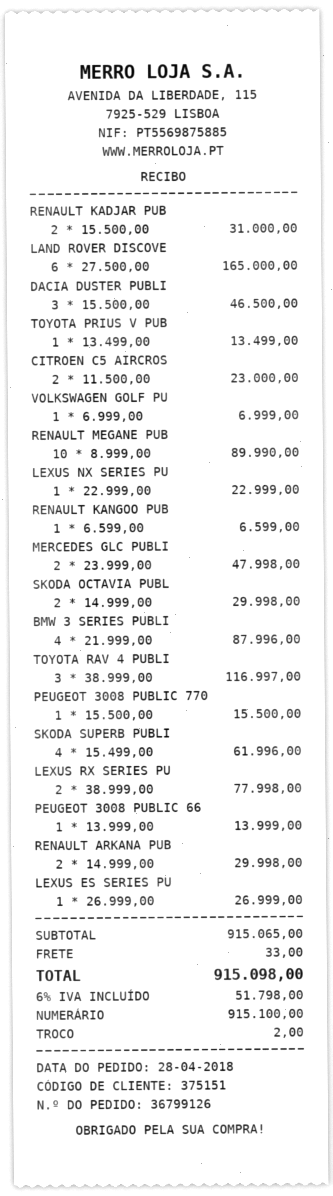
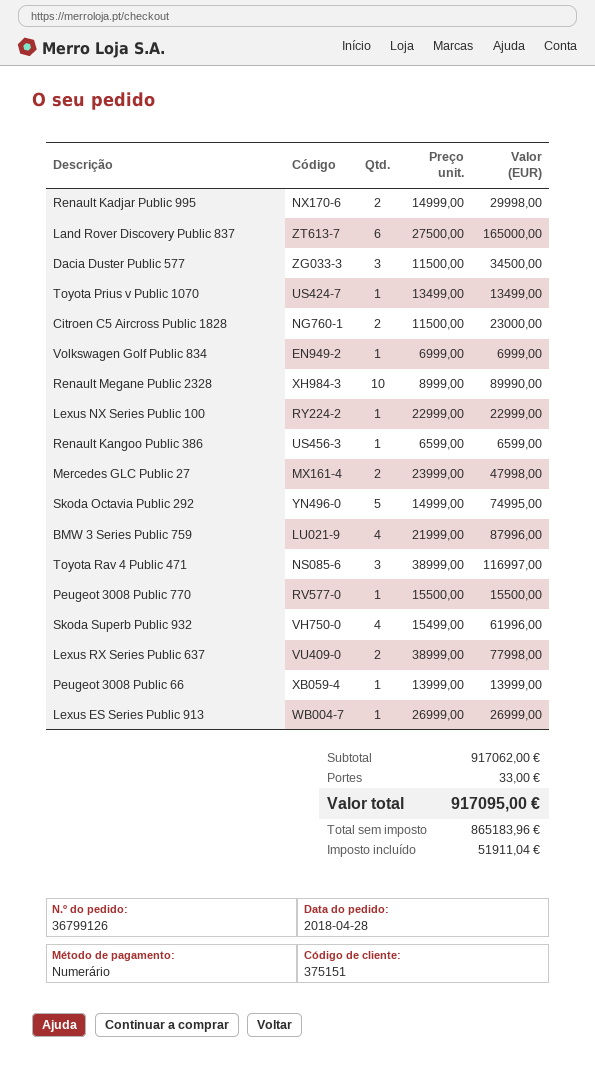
RENAULT KADJAR PUB: 2 x 15500.00 = 31000.00 -> 2 x 14999.00 = 29998.00
DACIA DUSTER PUBLI: 3 x 15500.00 = 46500.00 -> 3 x 11500.00 = 34500.00
SKODA OCTAVIA PUBL: 2 x 14999.00 = 29998.00 -> 5 x 14999.00 = 74995.00
RENAULT ARKANA PUB: 2 x 14999.00 = 29998.00 -> none
subtotal: 915065.00 -> 917062.00
tax: 51798.00 -> 51911.04
total: 915098.00 -> 917095.00

